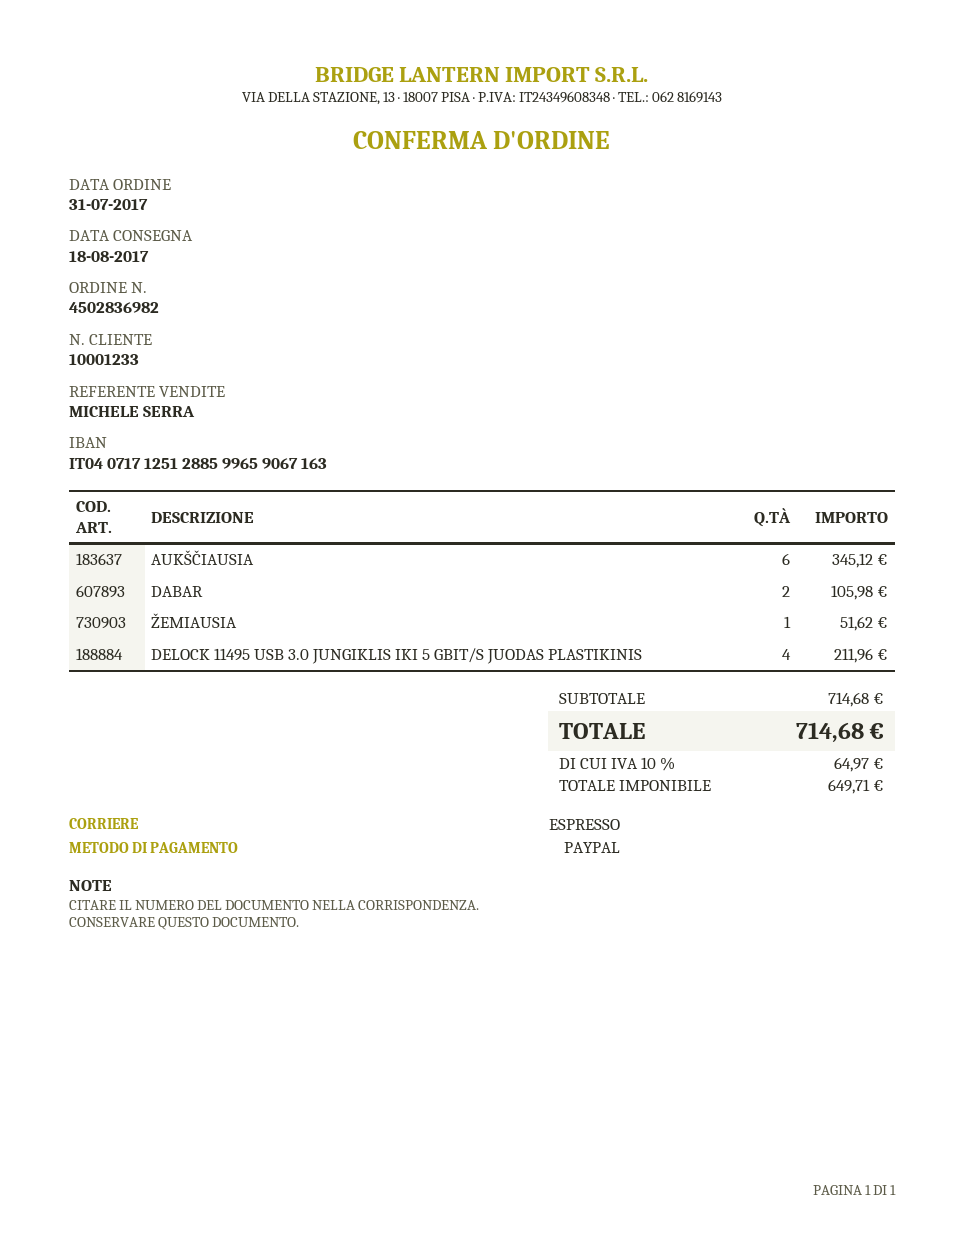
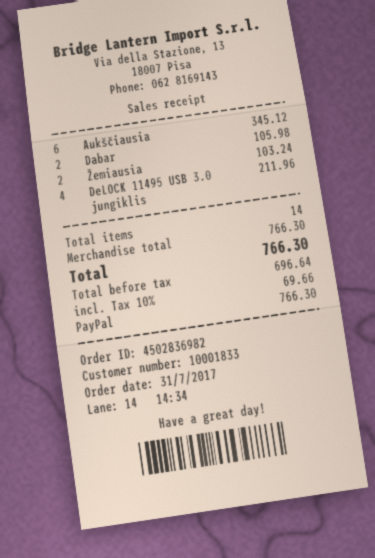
customer number: 10001233 -> 10001833
ŽEMIAUSIA: 1 for 51.62 -> 2 for 103.24
subtotal: 714.68 -> 766.30
net: 649.71 -> 696.64
tax: 10% = 64.97 -> 10% = 69.66
total: 714.68 -> 766.30

